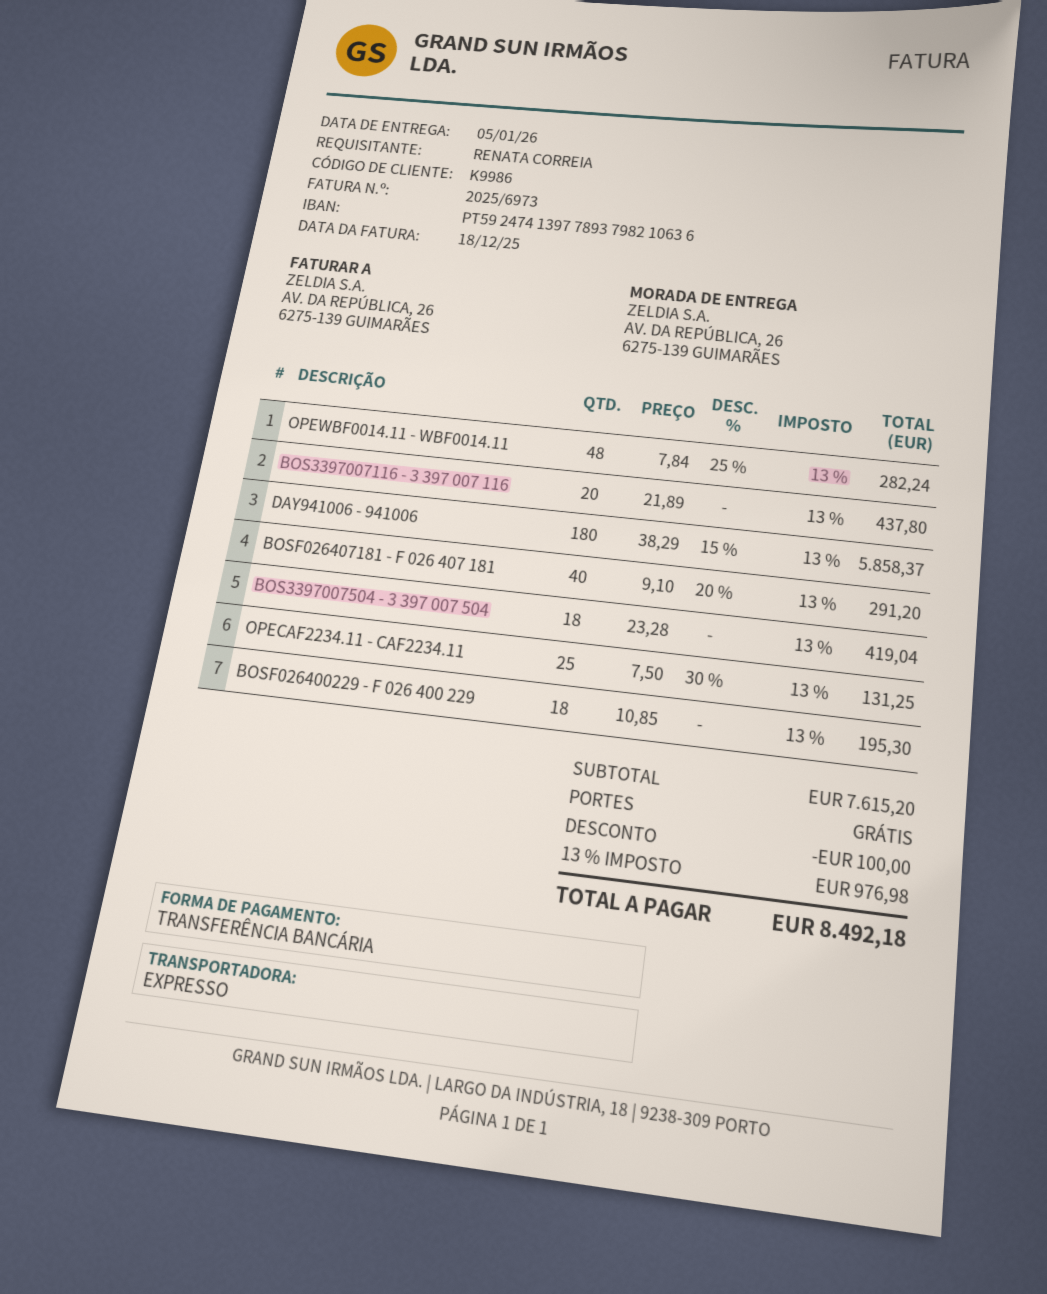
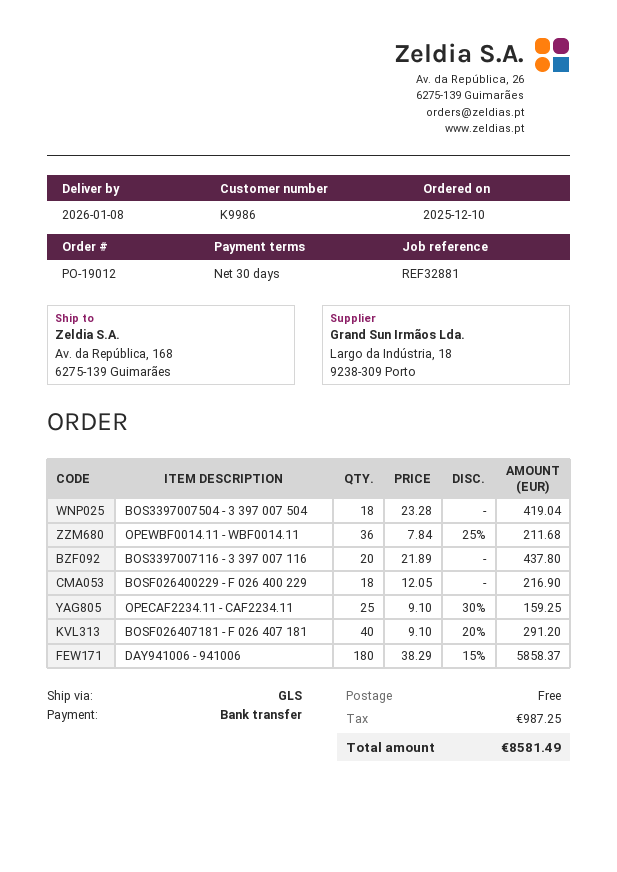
delivery date: 2026-01-05 -> 2026-01-08
shipping method: express -> GLS
ship to: AV. DA REPÚBLICA, 26, 6275-139 GUIMARÃES -> Av. da República, 168, 6275-139 Guimarães
OPEWBF0014.11 - WBF0014.11: 48 x 7.84 - 25% = 282.24 -> 36 x 7.84 - 25% = 211.68
OPECAF2234.11 - CAF2234.11: 25 x 7.50 - 30% = 131.25 -> 25 x 9.10 - 30% = 159.25
BOSF026400229 - F 026 400 229: 18 x 10.85 = 195.30 -> 18 x 12.05 = 216.90
discount: 100.00 -> none
tax: 976.98 -> 987.25
total: 8492.18 -> 8581.49

